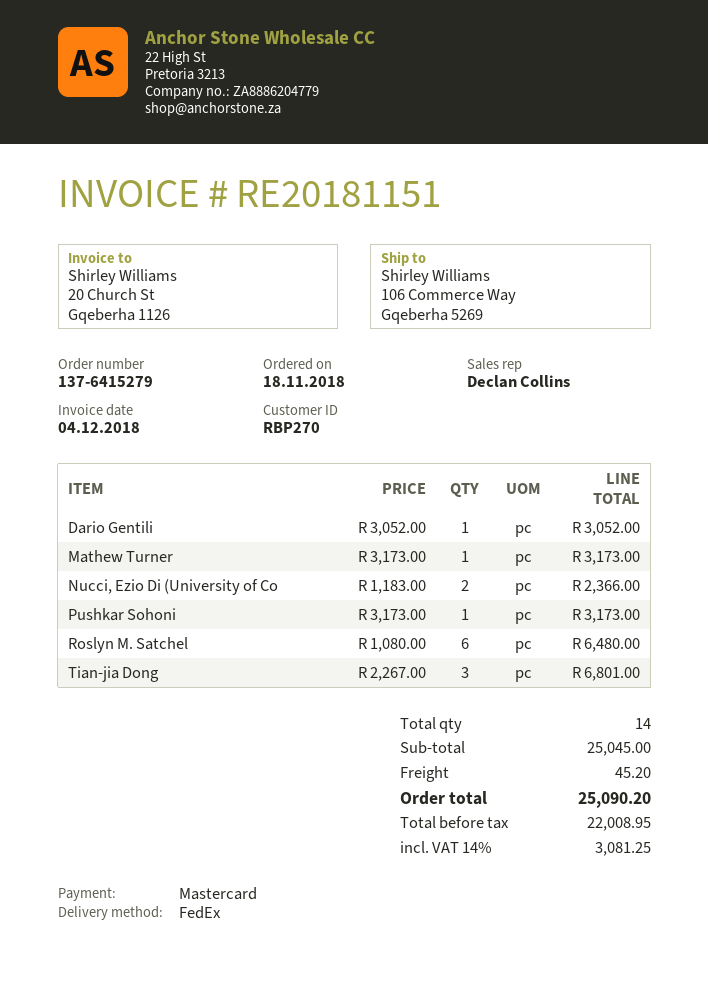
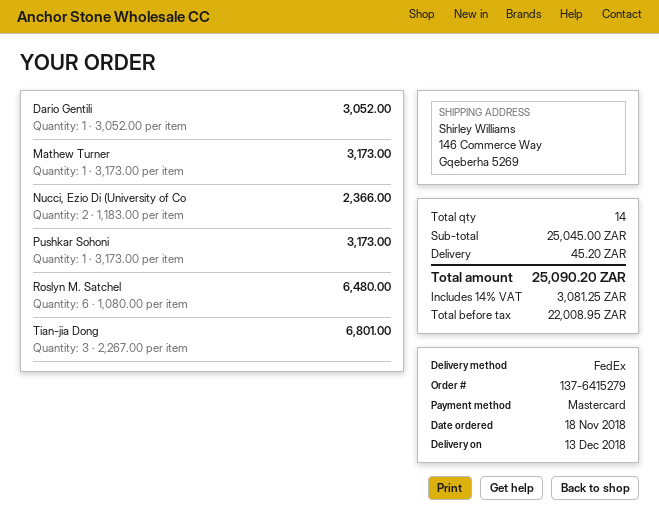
ship to: 106 Commerce Way, Gqeberha 5269 -> 146 Commerce Way, Gqeberha 5269

